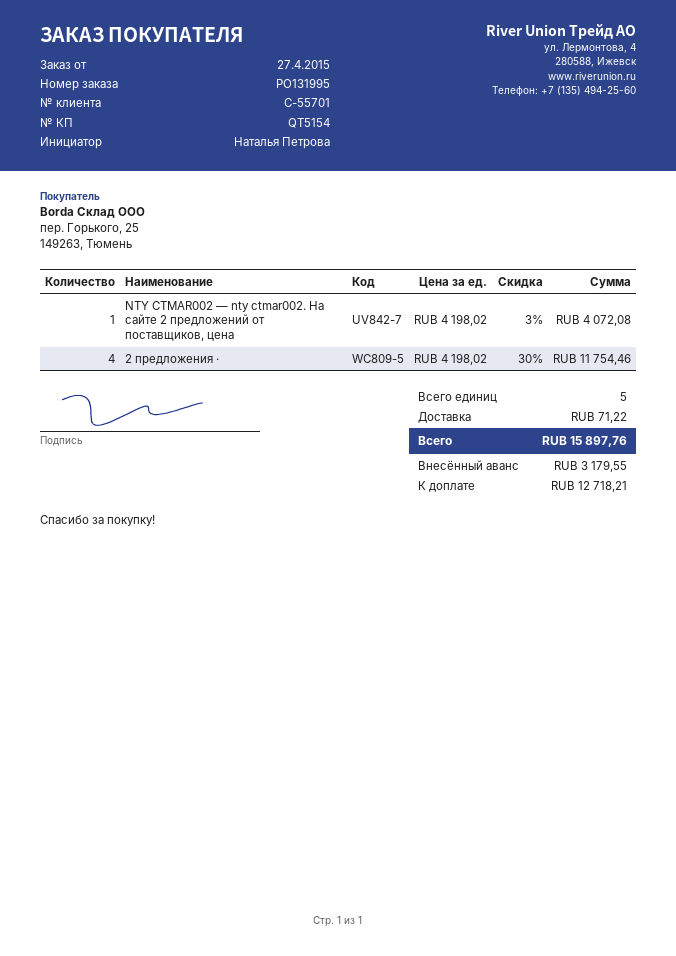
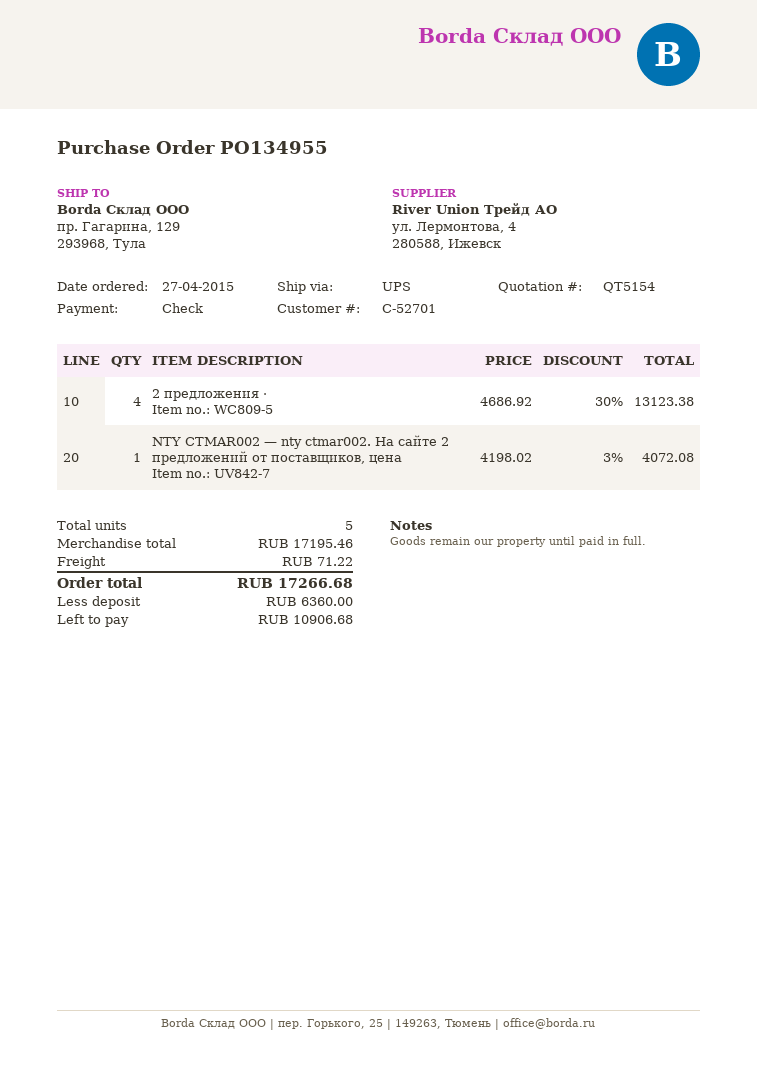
order number: PO131995 -> PO134955
customer number: C-55701 -> C-52701
2 предложения ·: 4 x 4198.02 - 30% = 11754.46 -> 4 x 4686.92 - 30% = 13123.38
total: 15897.76 -> 17266.68
deposit: 3179.55 -> 6360.00
balance: 12718.21 -> 10906.68

